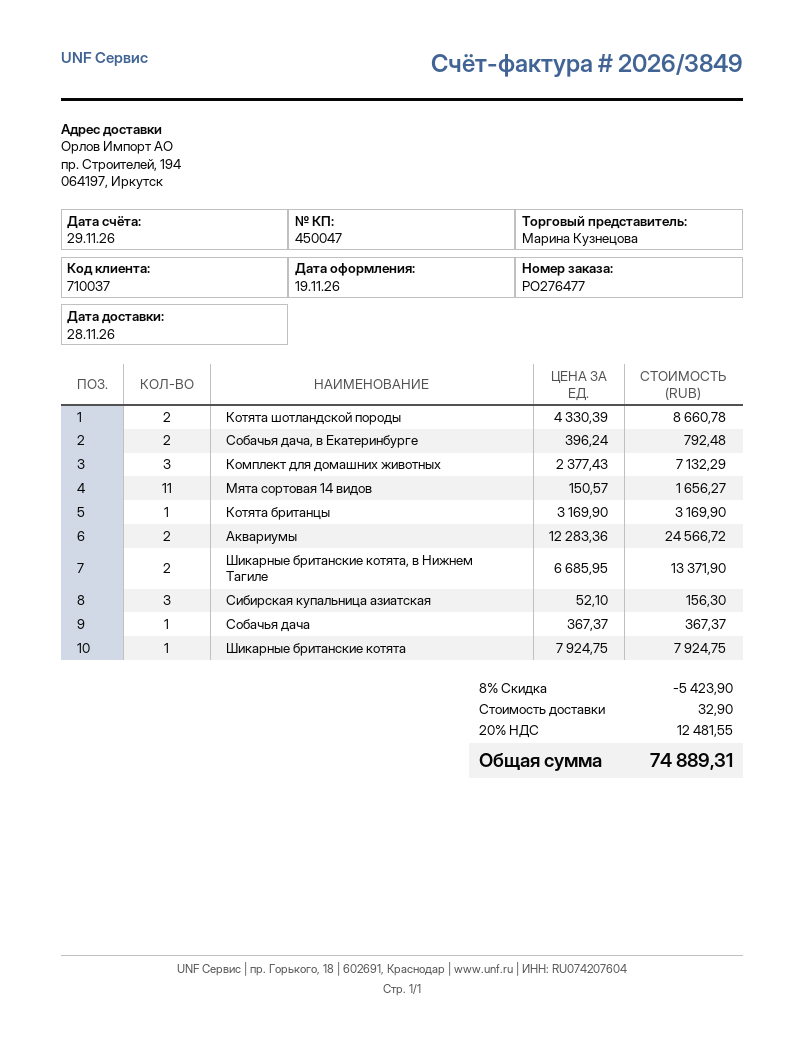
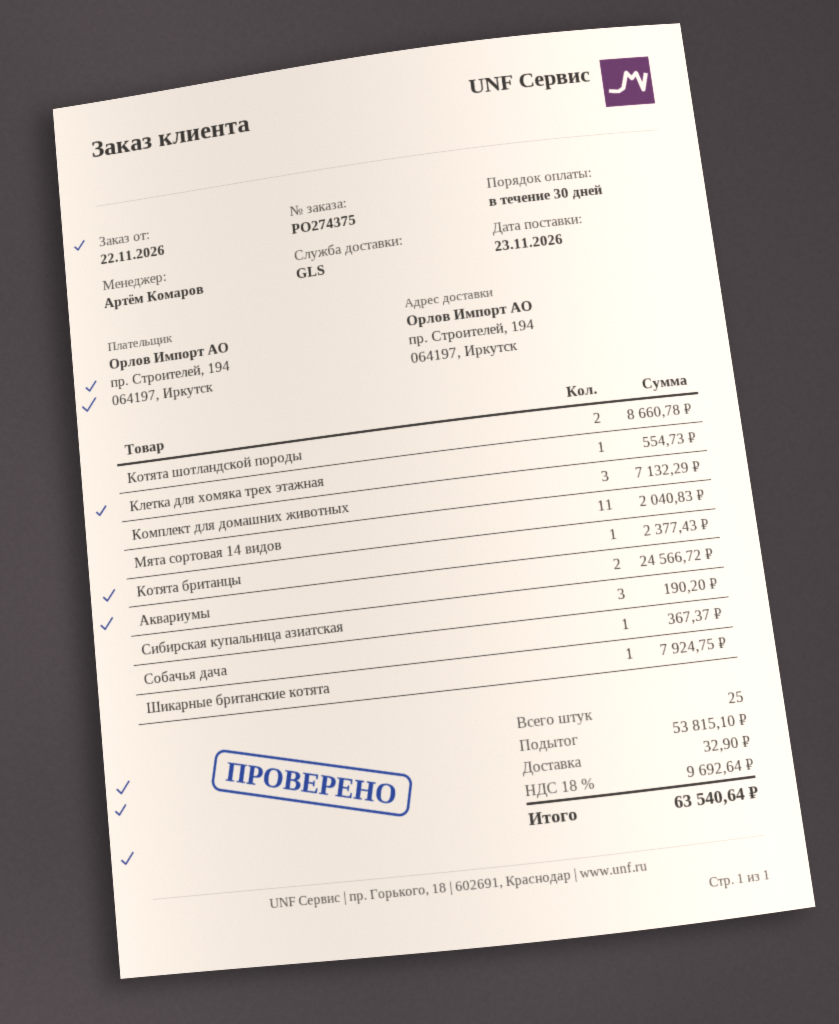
order number: PO276477 -> PO274375
order date: 2026-11-19 -> 2026-11-22
delivery date: 2026-11-28 -> 2026-11-23
sales rep: Марина Кузнецова -> Артём Комаров
Собачья дача, в Екатеринбурге: 2 for 792.48 -> none
Мята сортовая 14 видов: 11 for 1656.27 -> 11 for 2040.83
Котята британцы: 1 for 3169.90 -> 1 for 2377.43
Шикарные британские котята, в Нижнем Тагиле: 2 for 13371.90 -> none
Сибирская купальница азиатская: 3 for 156.30 -> 3 for 190.20
Клетка для хомяка трех этажная: none -> 1 for 554.73
discount: 8% = 5423.90 -> none
tax: 20% = 12481.55 -> 18% = 9692.64
total: 74889.31 -> 63540.64

